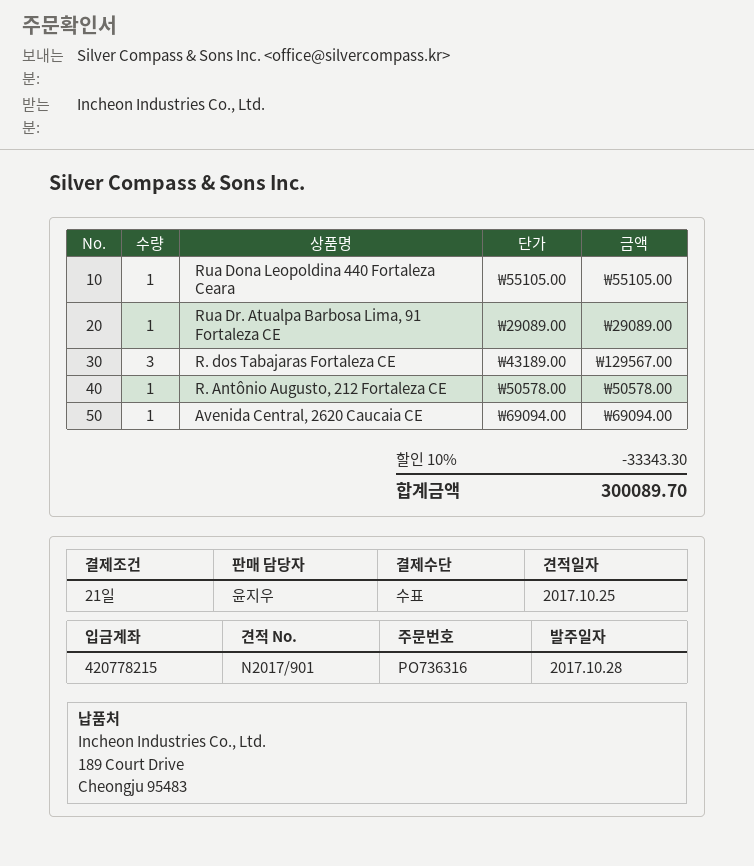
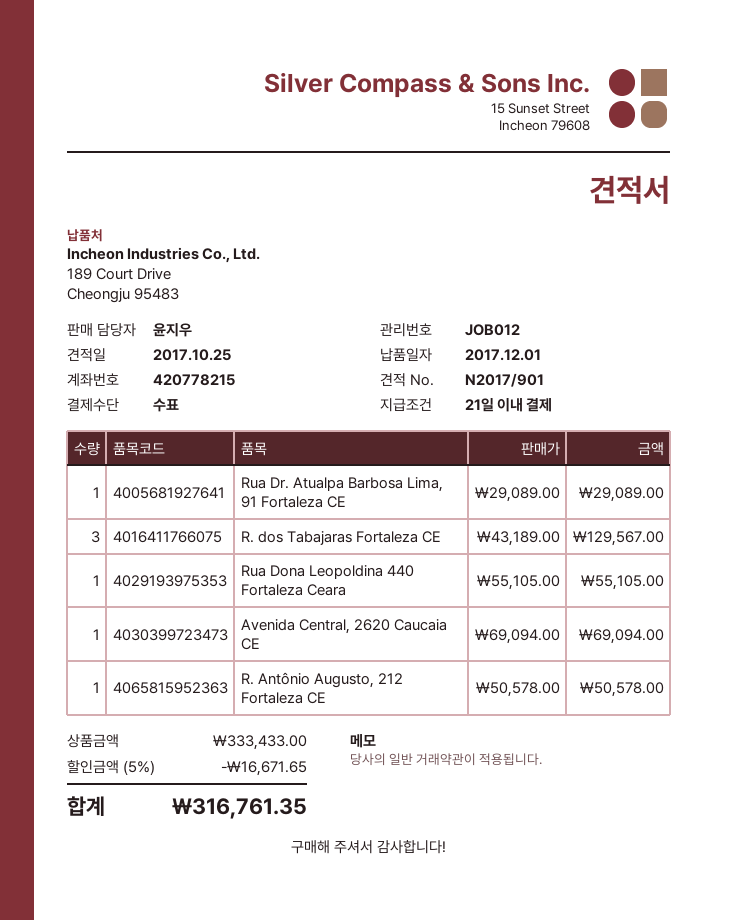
discount: 10% = 33343.30 -> 5% = 16671.65
total: 300089.70 -> 316761.35

